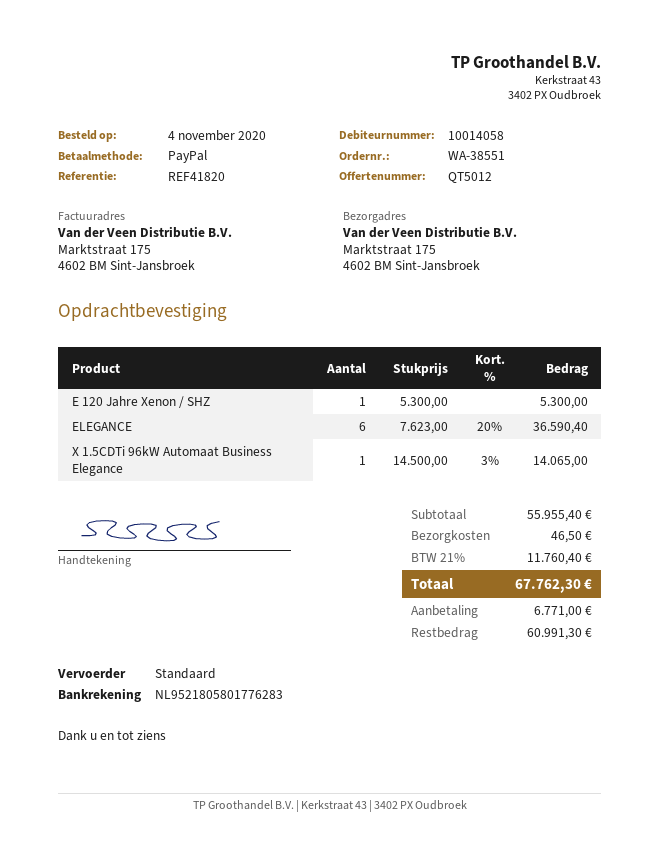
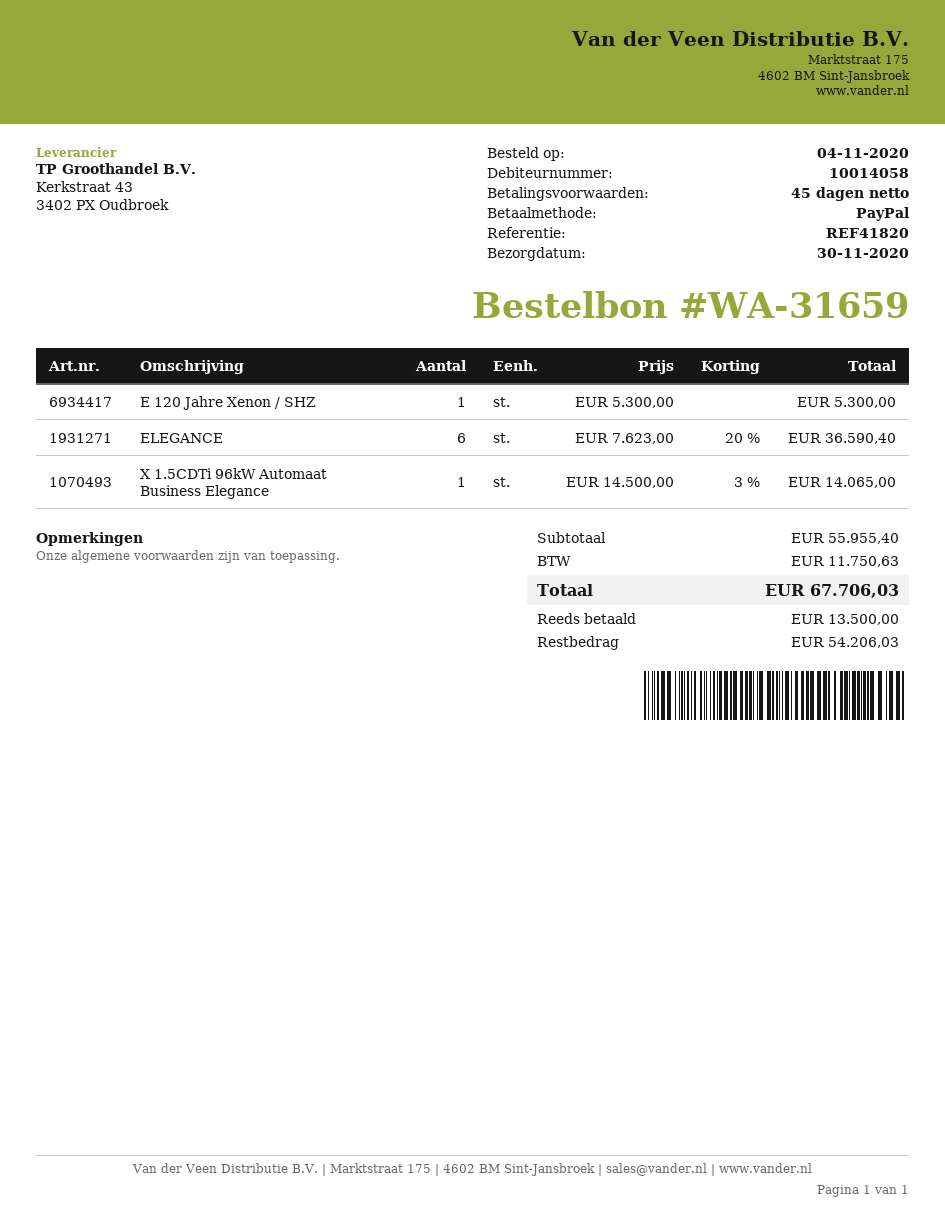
order number: WA-38551 -> WA-31659
shipping: 46.50 -> none
tax: 11760.40 -> 11750.63
total: 67762.30 -> 67706.03
deposit: 6771.00 -> 13500.00
balance: 60991.30 -> 54206.03

